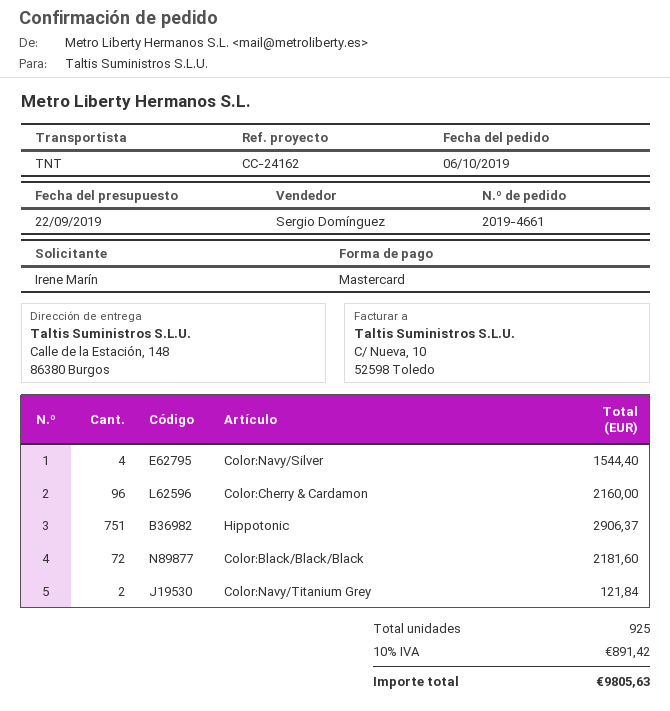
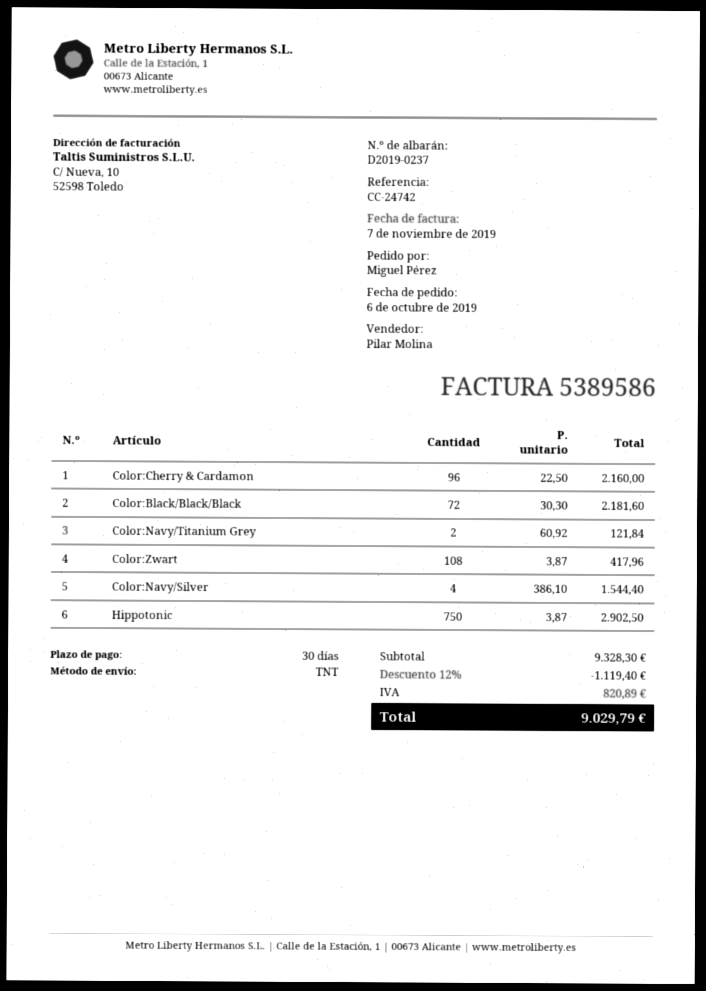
reference: CC-24162 -> CC-24742
ordered by: Irene Marín -> Miguel Pérez
sales rep: Sergio Domínguez -> Pilar Molina
Hippotonic: 751 for 2906.37 -> 750 for 2902.50
Color:Zwart: none -> 108 for 417.96
discount: none -> 12% = 1119.40
tax: 891.42 -> 820.89
total: 9805.63 -> 9029.79

